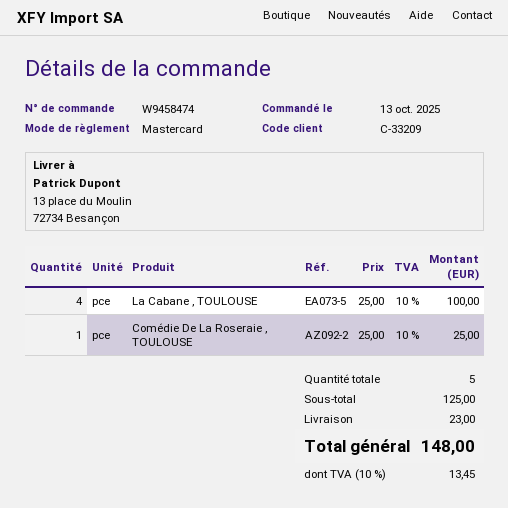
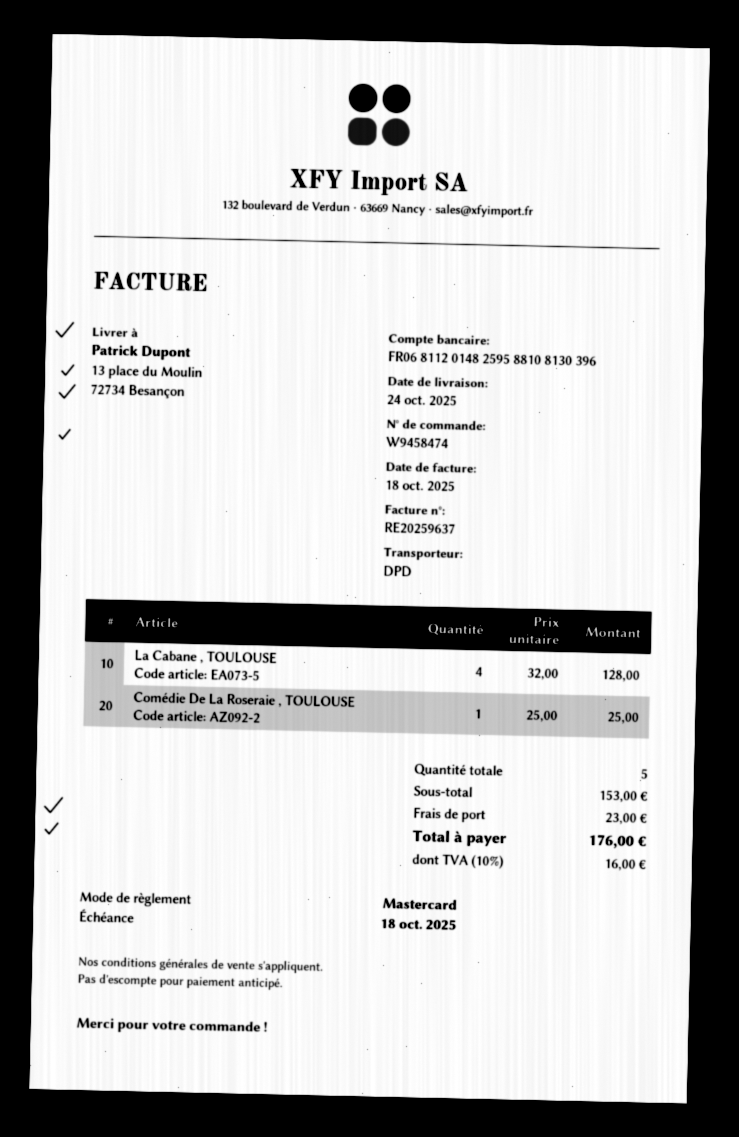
La Cabane , TOULOUSE: 4 x 25.00 = 100.00 -> 4 x 32.00 = 128.00
subtotal: 125.00 -> 153.00
tax: 10% = 13.45 -> 10% = 16.00
total: 148.00 -> 176.00

